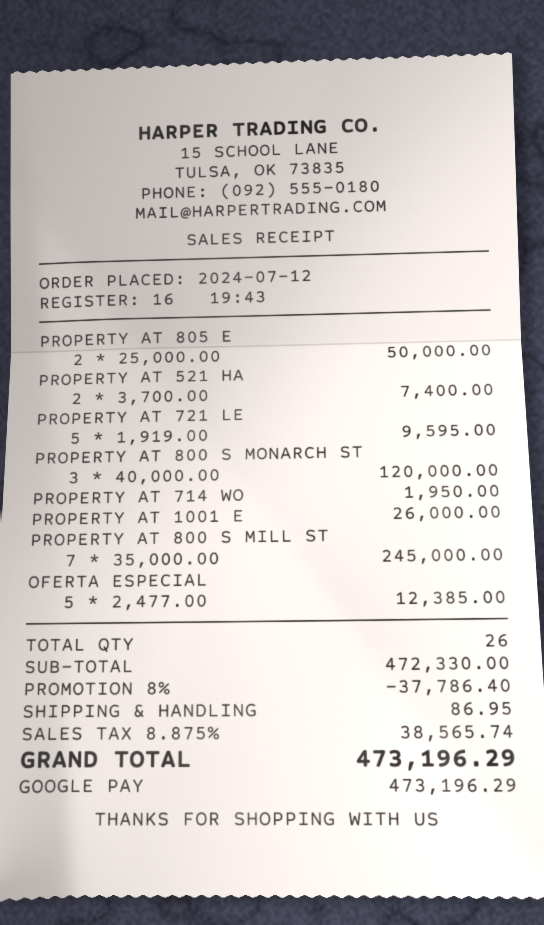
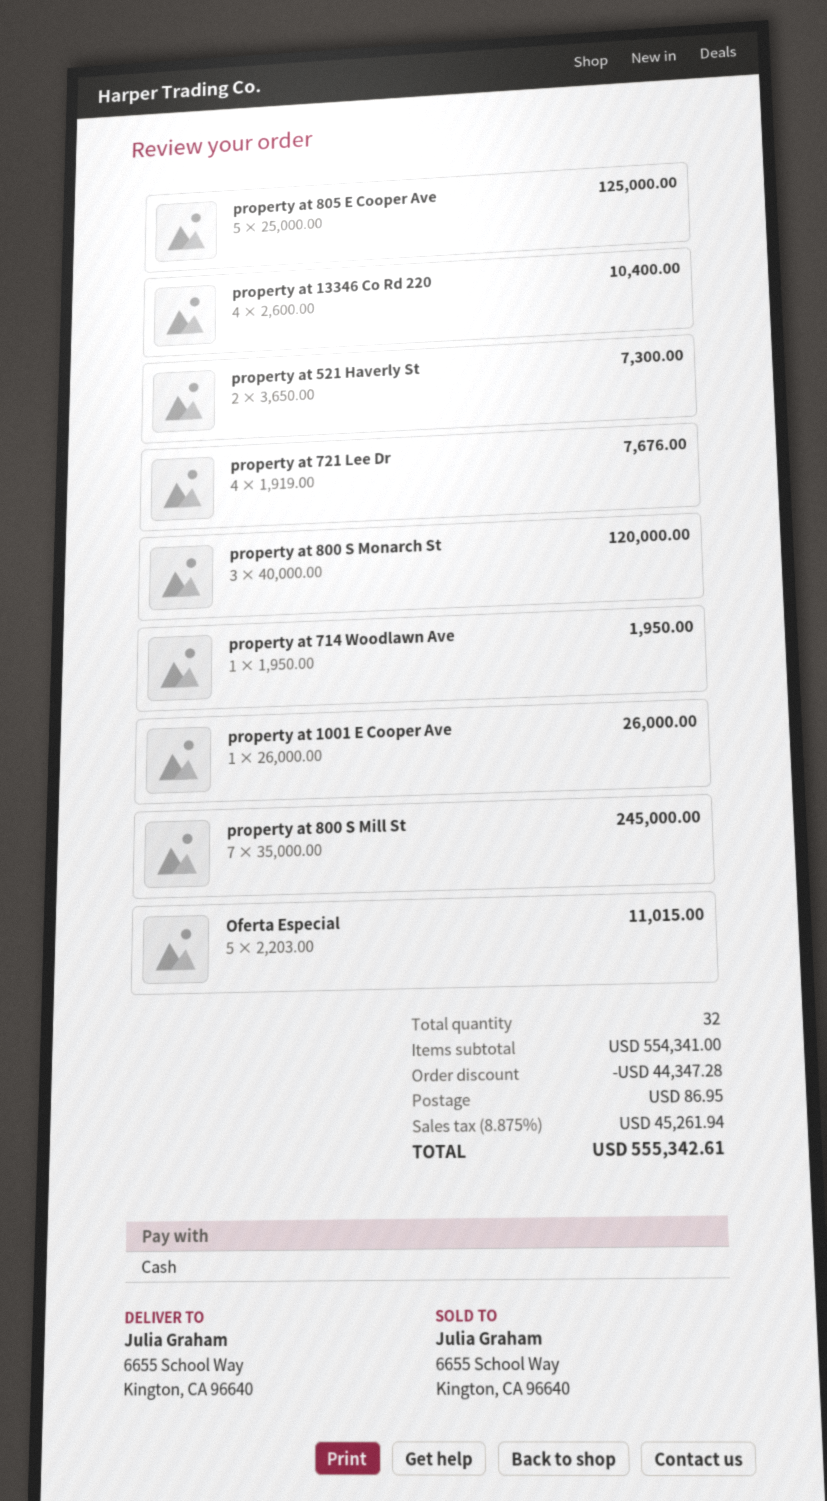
payment method: Google Pay -> cash
PROPERTY AT 805 E: 2 x 25000.00 = 50000.00 -> 5 x 25000.00 = 125000.00
PROPERTY AT 521 HA: 2 x 3700.00 = 7400.00 -> 2 x 3650.00 = 7300.00
PROPERTY AT 721 LE: 5 x 1919.00 = 9595.00 -> 4 x 1919.00 = 7676.00
OFERTA ESPECIAL: 5 x 2477.00 = 12385.00 -> 5 x 2203.00 = 11015.00
property at 13346 Co Rd 220: none -> 4 x 2600.00 = 10400.00
total quantity: 26 -> 32
subtotal: 472330.00 -> 554341.00
discount: 37786.40 -> 44347.28
tax: 8.875% = 38565.74 -> 8.875% = 45261.94
total: 473196.29 -> 555342.61

